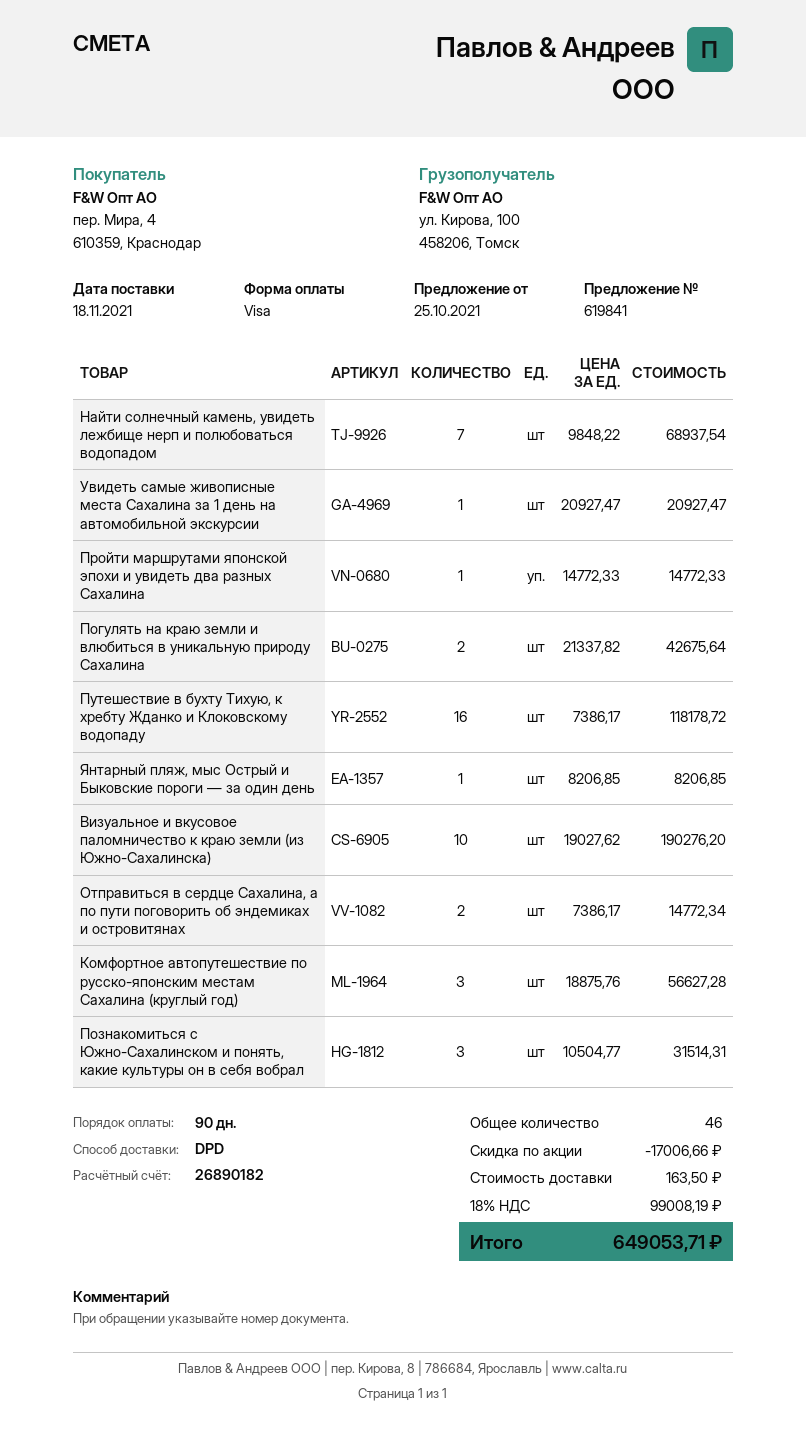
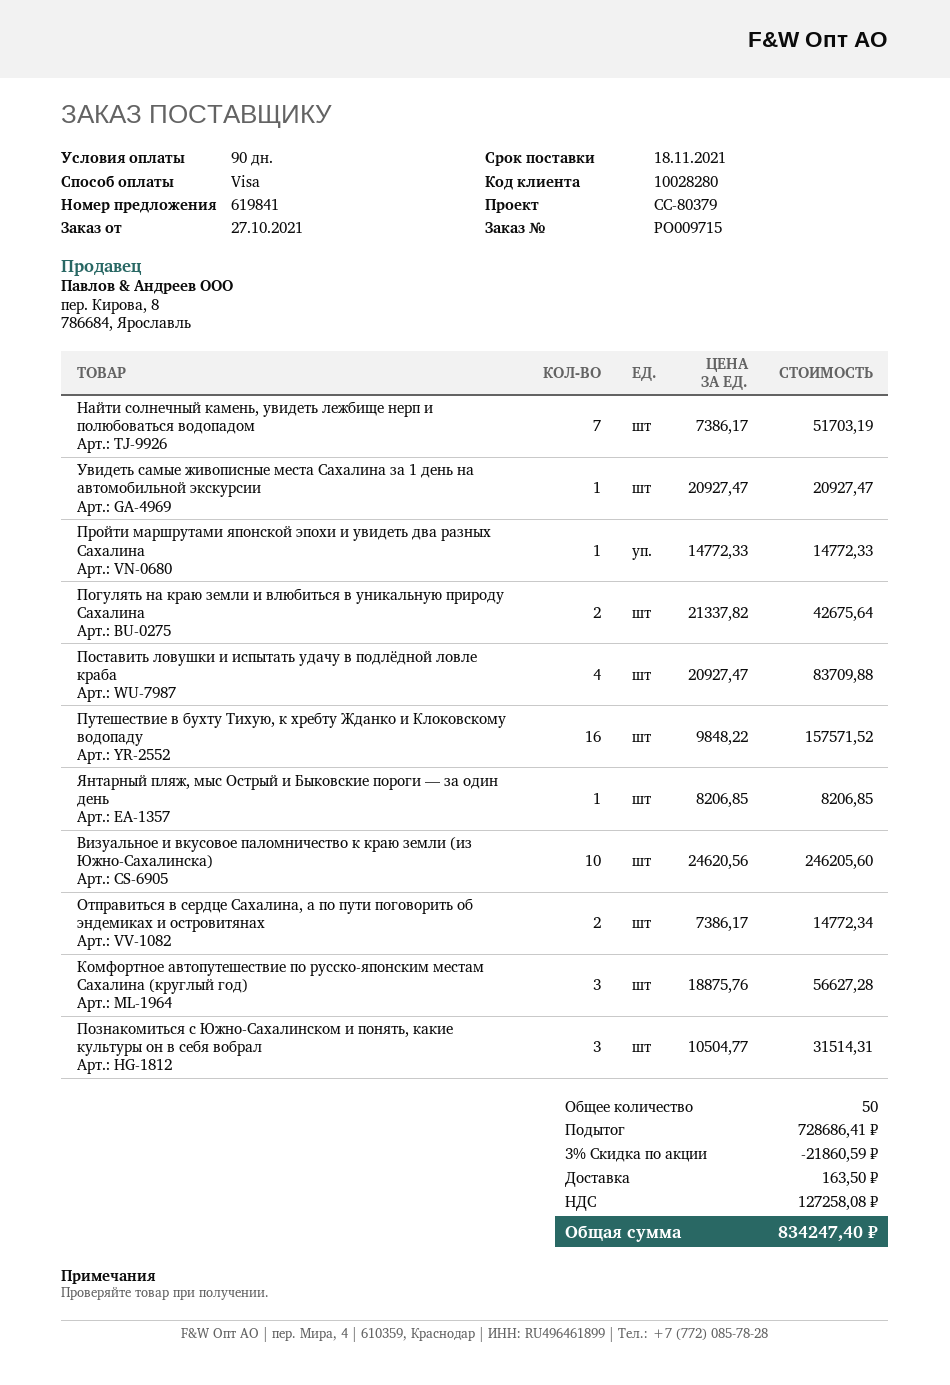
Найти солнечный камень, увидеть лежбище нерп и полюбоваться водопадом: 7 x 9848.22 = 68937.54 -> 7 x 7386.17 = 51703.19
Путешествие в бухту Тихую, к хребту Жданко и Клоковскому водопаду: 16 x 7386.17 = 118178.72 -> 16 x 9848.22 = 157571.52
Визуальное и вкусовое паломничество к краю земли (из Южно-Сахалинска): 10 x 19027.62 = 190276.20 -> 10 x 24620.56 = 246205.60
Поставить ловушки и испытать удачу в подлёдной ловле краба: none -> 4 x 20927.47 = 83709.88
total quantity: 46 -> 50
discount: 17006.66 -> 21860.59
tax: 99008.19 -> 127258.08
total: 649053.71 -> 834247.40

